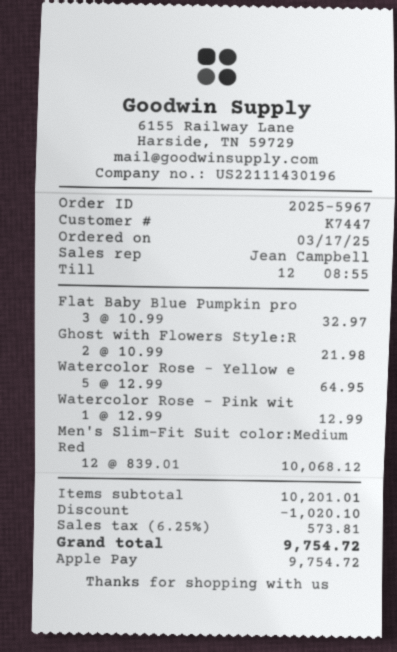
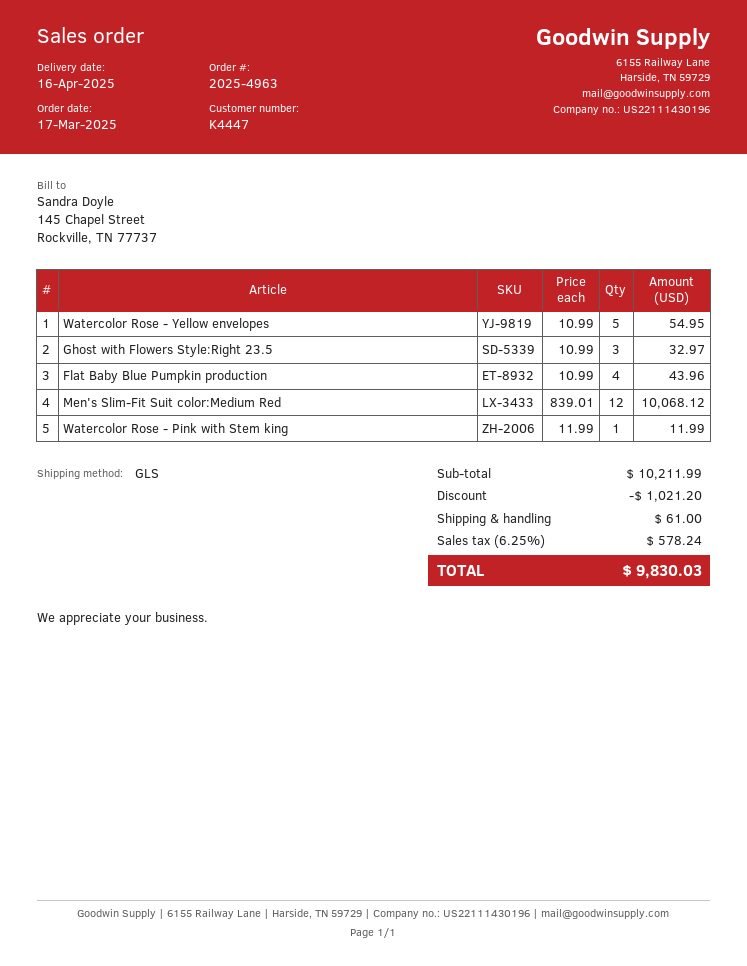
order number: 2025-5967 -> 2025-4963
customer number: K7447 -> K4447
Flat Baby Blue Pumpkin pro: 3 x 10.99 = 32.97 -> 4 x 10.99 = 43.96
Ghost with Flowers Style:R: 2 x 10.99 = 21.98 -> 3 x 10.99 = 32.97
Watercolor Rose - Yellow e: 5 x 12.99 = 64.95 -> 5 x 10.99 = 54.95
Watercolor Rose - Pink wit: 1 x 12.99 = 12.99 -> 1 x 11.99 = 11.99
subtotal: 10201.01 -> 10211.99
discount: 1020.10 -> 1021.20
shipping: none -> 61.00
tax: 6.25% = 573.81 -> 6.25% = 578.24
total: 9754.72 -> 9830.03

